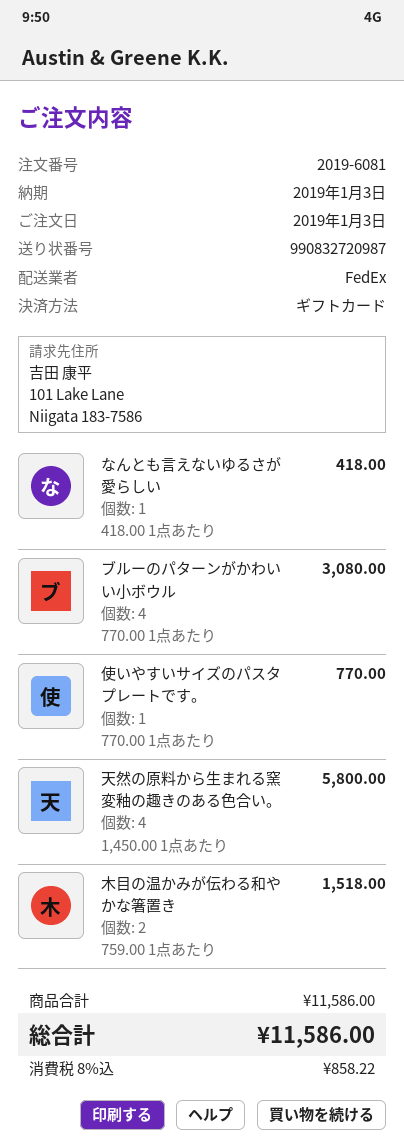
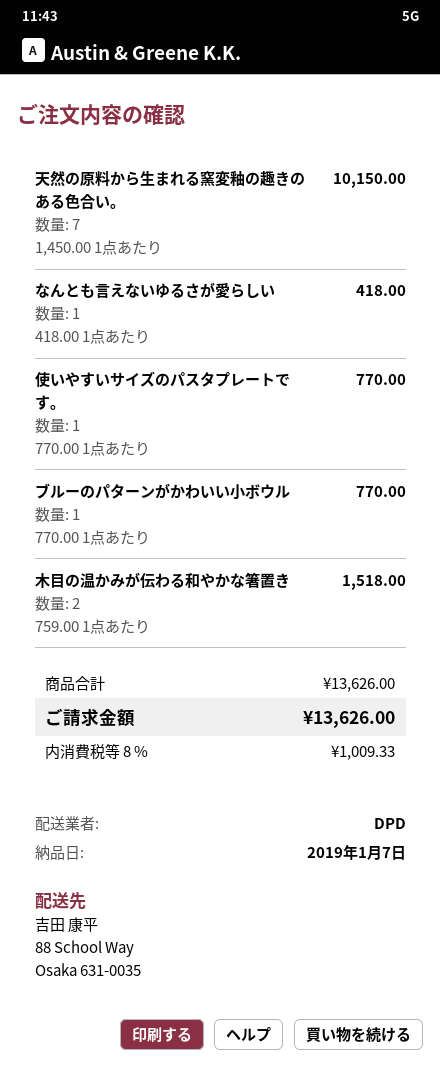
delivery date: 2019-01-03 -> 2019-01-07
shipping method: FedEx -> DPD
ブルーのパターンがかわいい小ボウル: 4 x 770.00 = 3080.00 -> 1 x 770.00 = 770.00
天然の原料から生まれる窯変釉の趣きのある色合い。: 4 x 1450.00 = 5800.00 -> 7 x 1450.00 = 10150.00
subtotal: 11586.00 -> 13626.00
tax: 8% = 858.22 -> 8% = 1009.33
total: 11586.00 -> 13626.00

